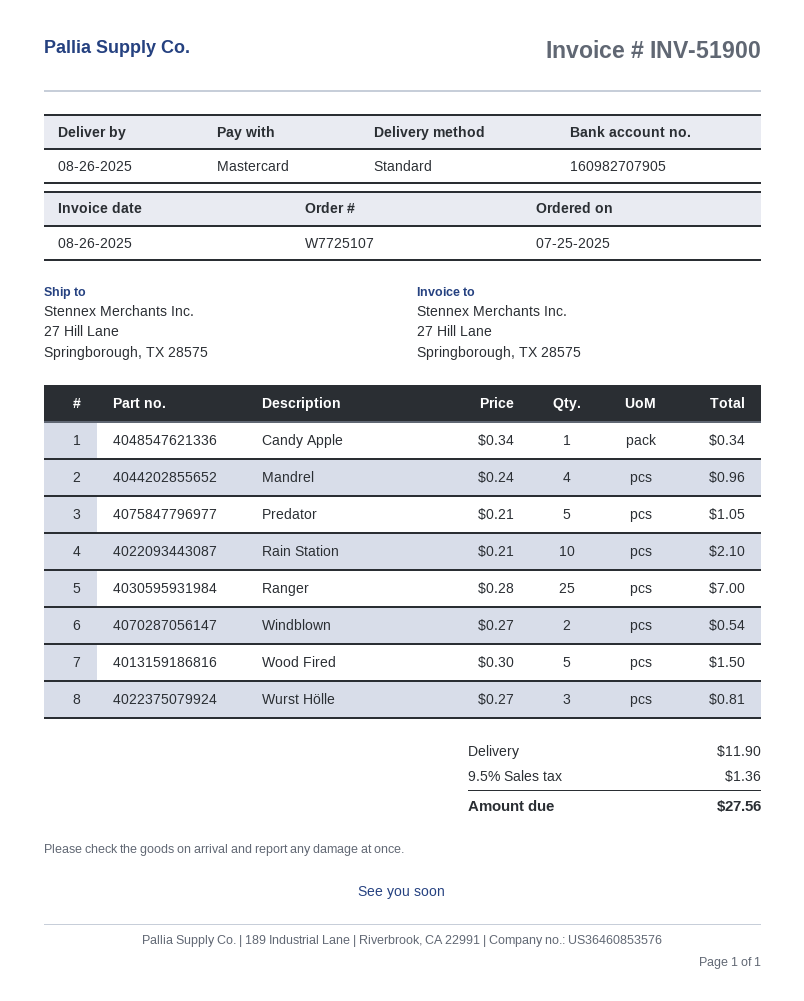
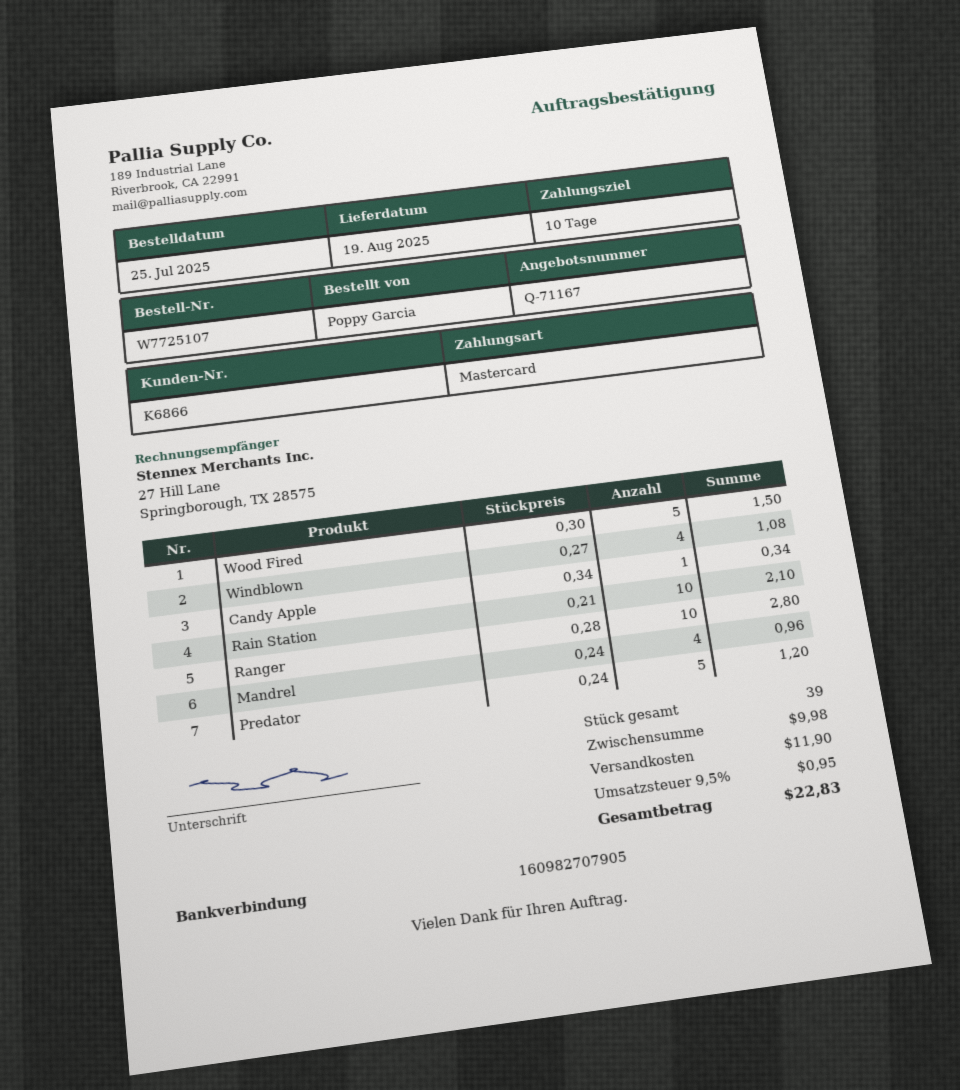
delivery date: 2025-08-26 -> 2025-08-19
Predator: 5 x 0.21 = 1.05 -> 5 x 0.24 = 1.20
Ranger: 25 x 0.28 = 7.00 -> 10 x 0.28 = 2.80
Windblown: 2 x 0.27 = 0.54 -> 4 x 0.27 = 1.08
Wurst Hölle: 3 x 0.27 = 0.81 -> none
tax: 9.5% = 1.36 -> 9.5% = 0.95
total: 27.56 -> 22.83

